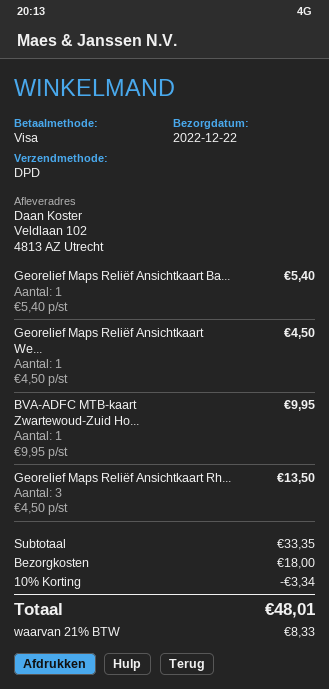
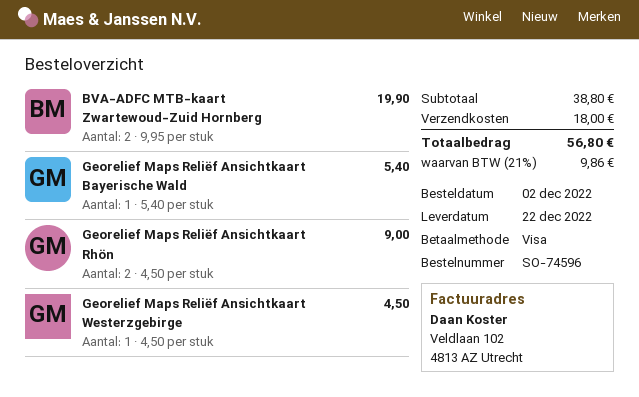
BVA-ADFC MTB-kaart Zwartewoud-Zuid Ho...: 1 x 9.95 = 9.95 -> 2 x 9.95 = 19.90
Georelief Maps Reliëf Ansichtkaart Rh...: 3 x 4.50 = 13.50 -> 2 x 4.50 = 9.00
subtotal: 33.35 -> 38.80
discount: 10% = 3.34 -> none
tax: 21% = 8.33 -> 21% = 9.86
total: 48.01 -> 56.80

